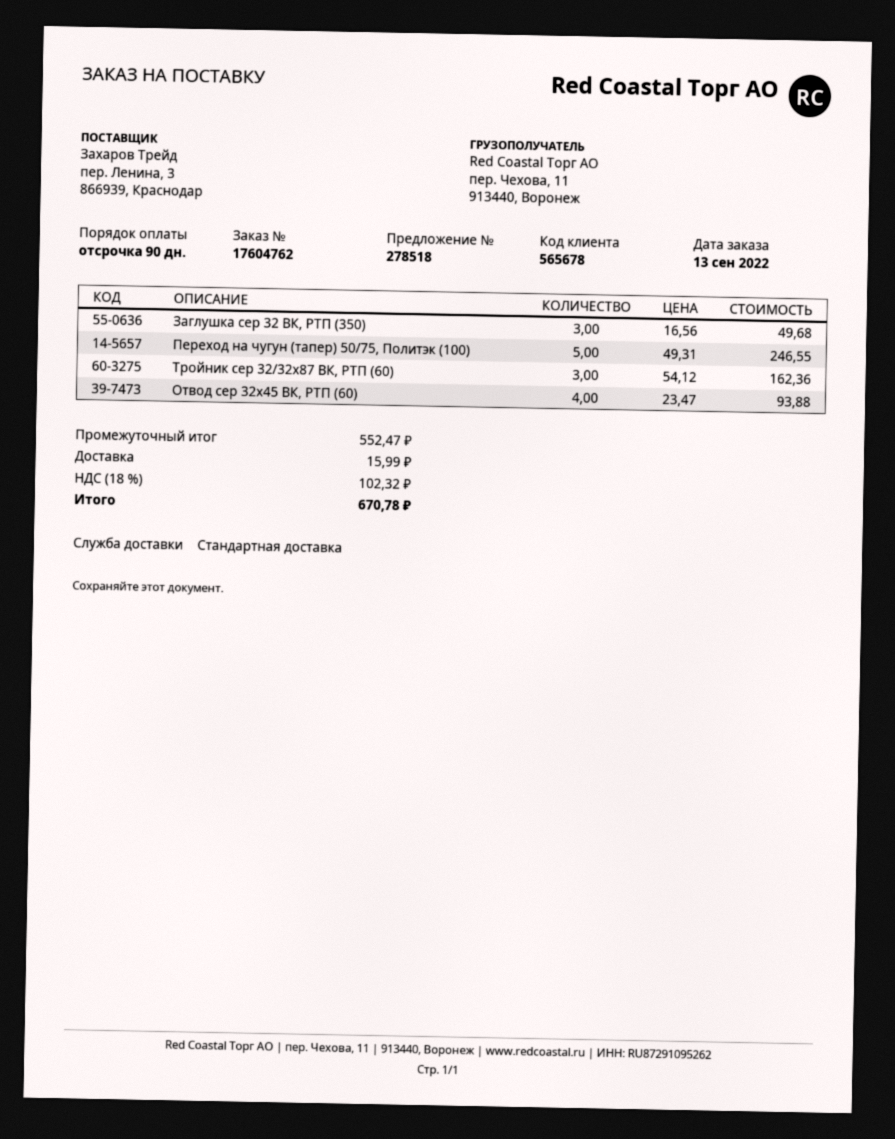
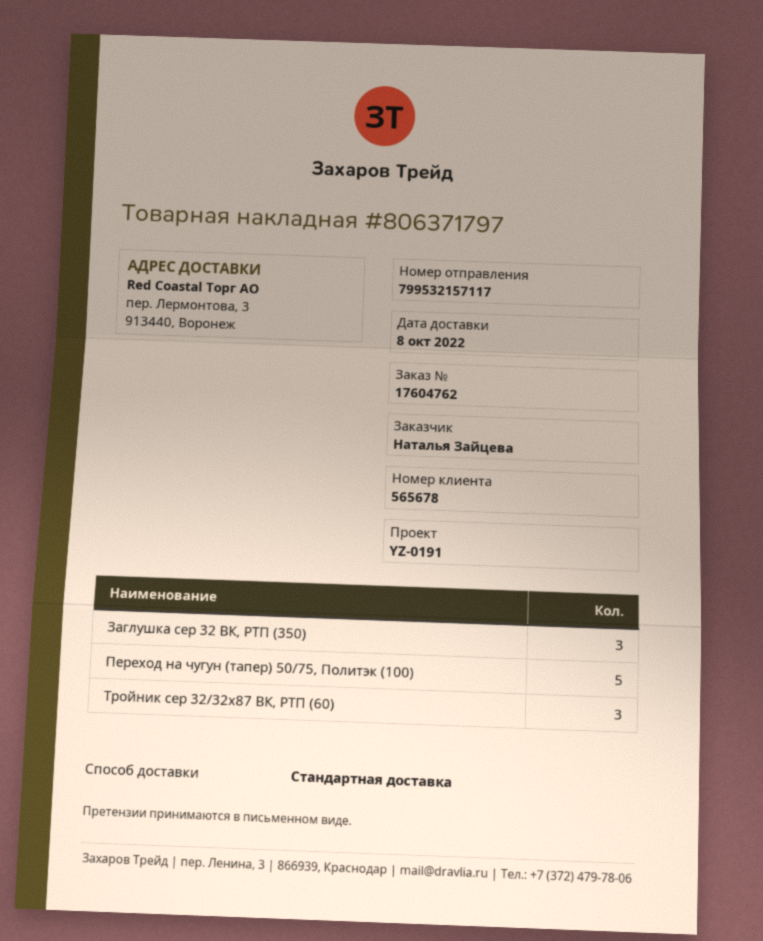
ship to: пер. Чехова, 11, 913440, Воронеж -> пер. Лермонтова, 3, 913440, Воронеж
Отвод сер 32х45 ВК, РТП (60): 4 -> none

